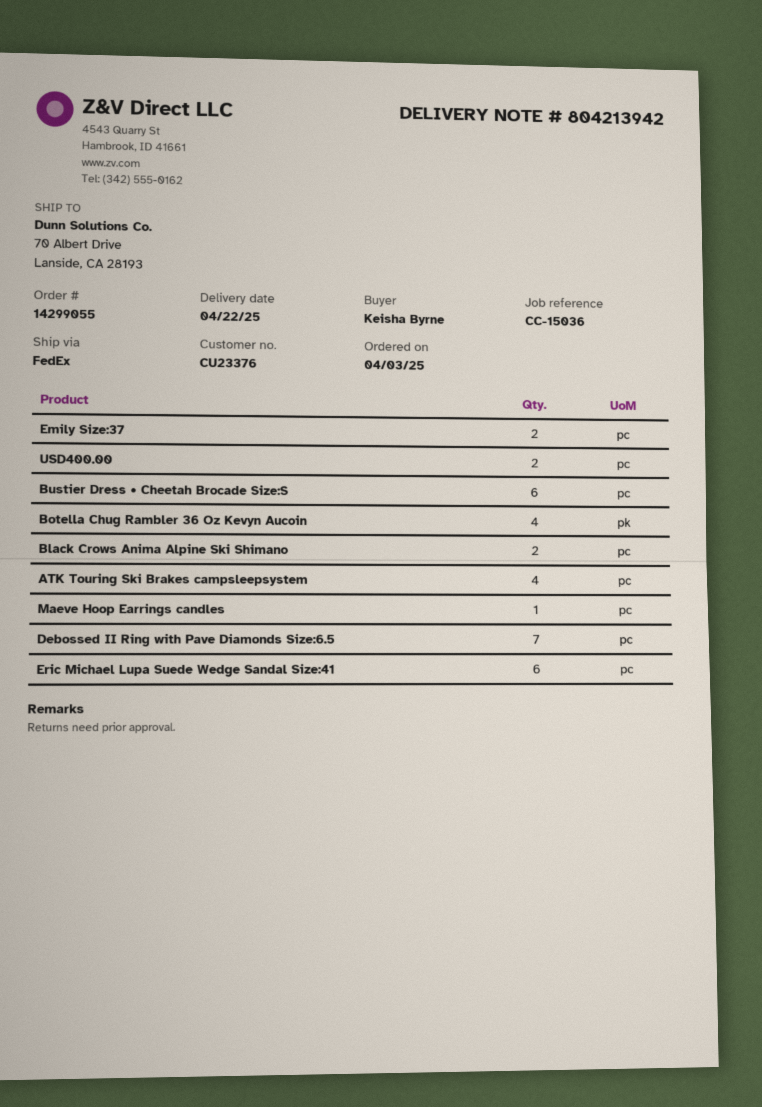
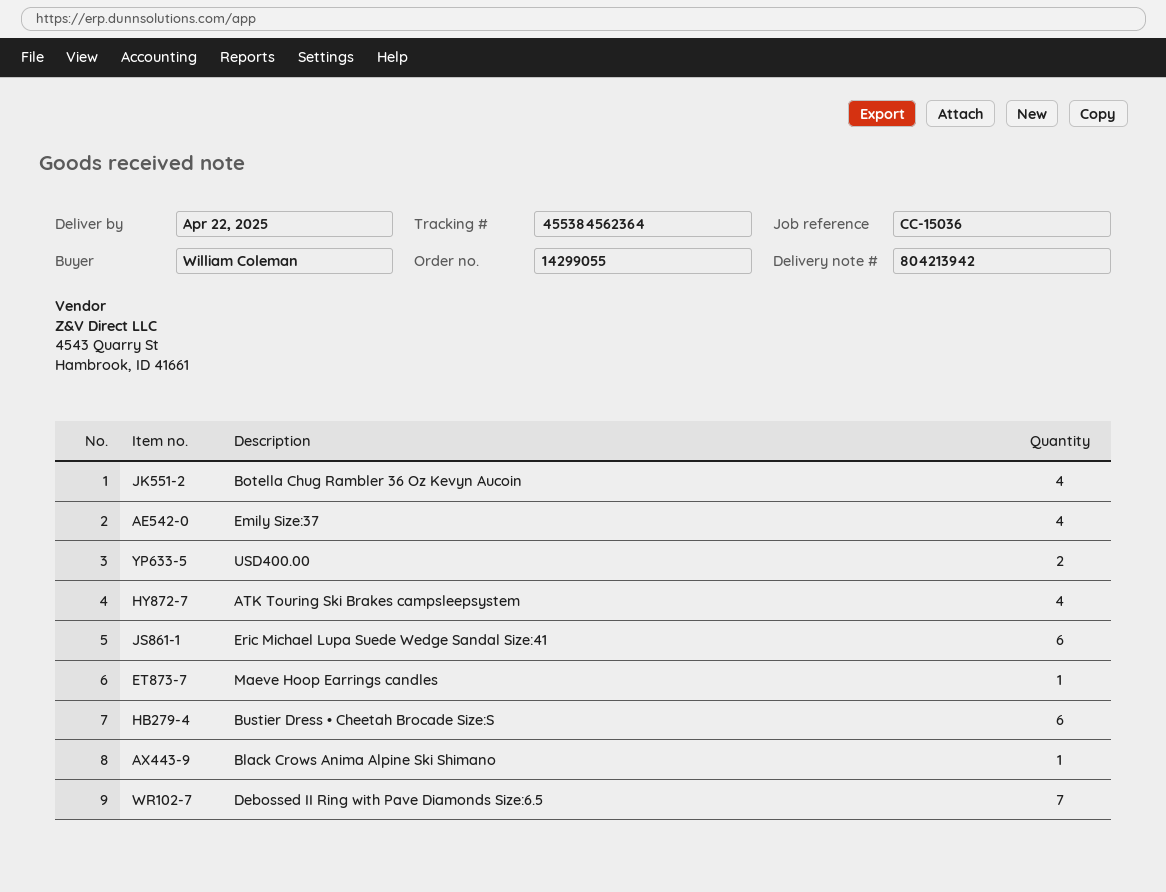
ordered by: Keisha Byrne -> William Coleman
Emily Size:37: 2 -> 4
Black Crows Anima Alpine Ski Shimano: 2 -> 1

